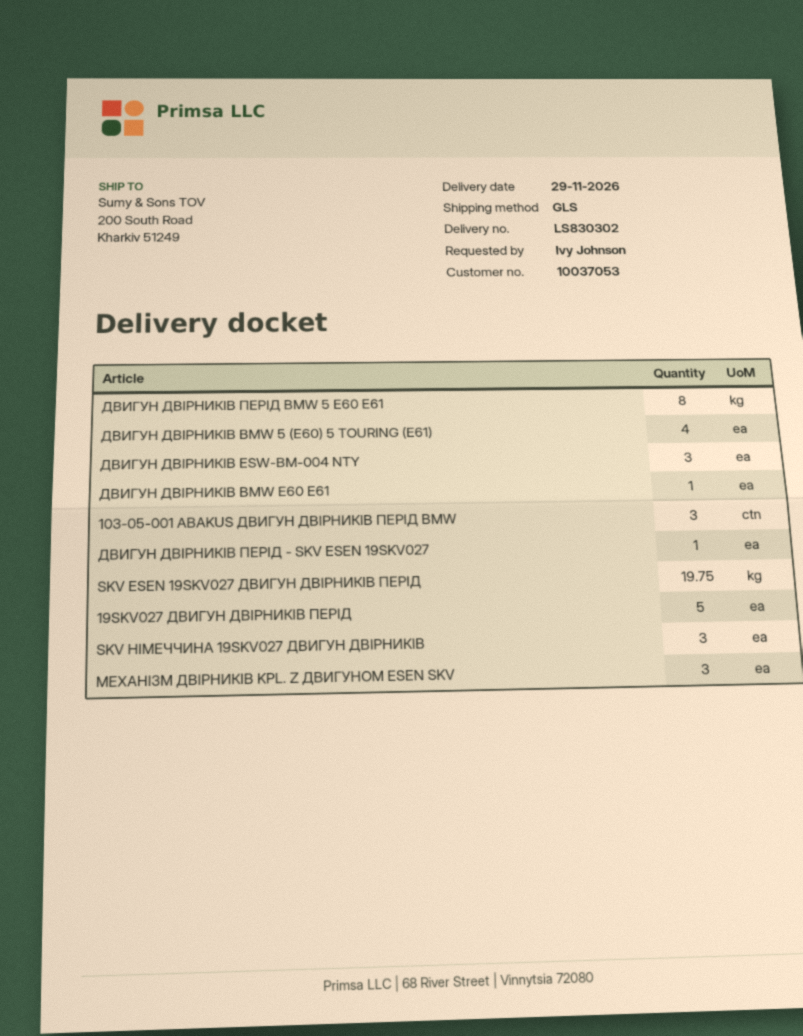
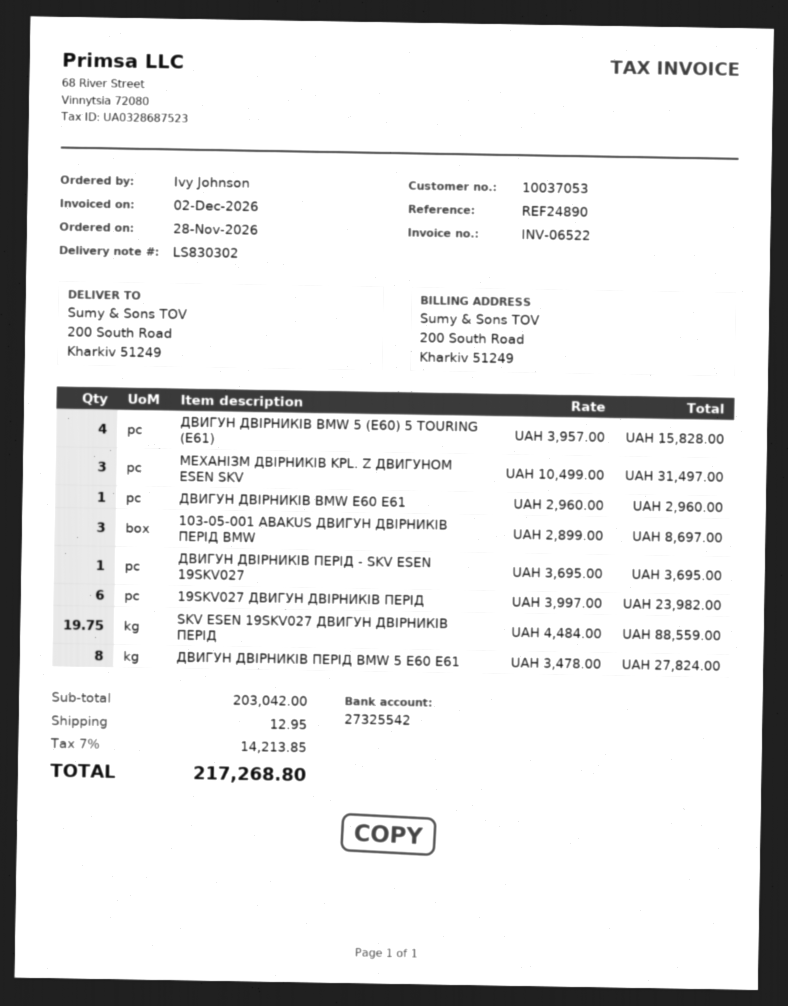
ДВИГУН ДВІРНИКІВ ESW-BM-004 NTY: 3 -> none
19SKV027 ДВИГУН ДВІРНИКІВ ПЕРІД: 5 -> 6
SKV НІМЕЧЧИНА 19SKV027 ДВИГУН ДВІРНИКІВ: 3 -> none

